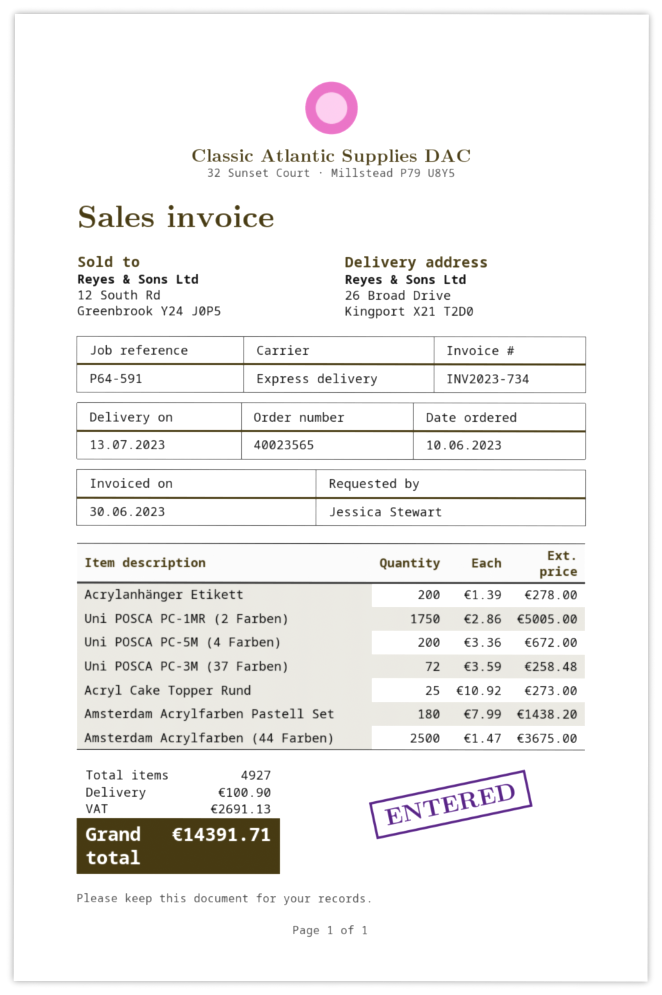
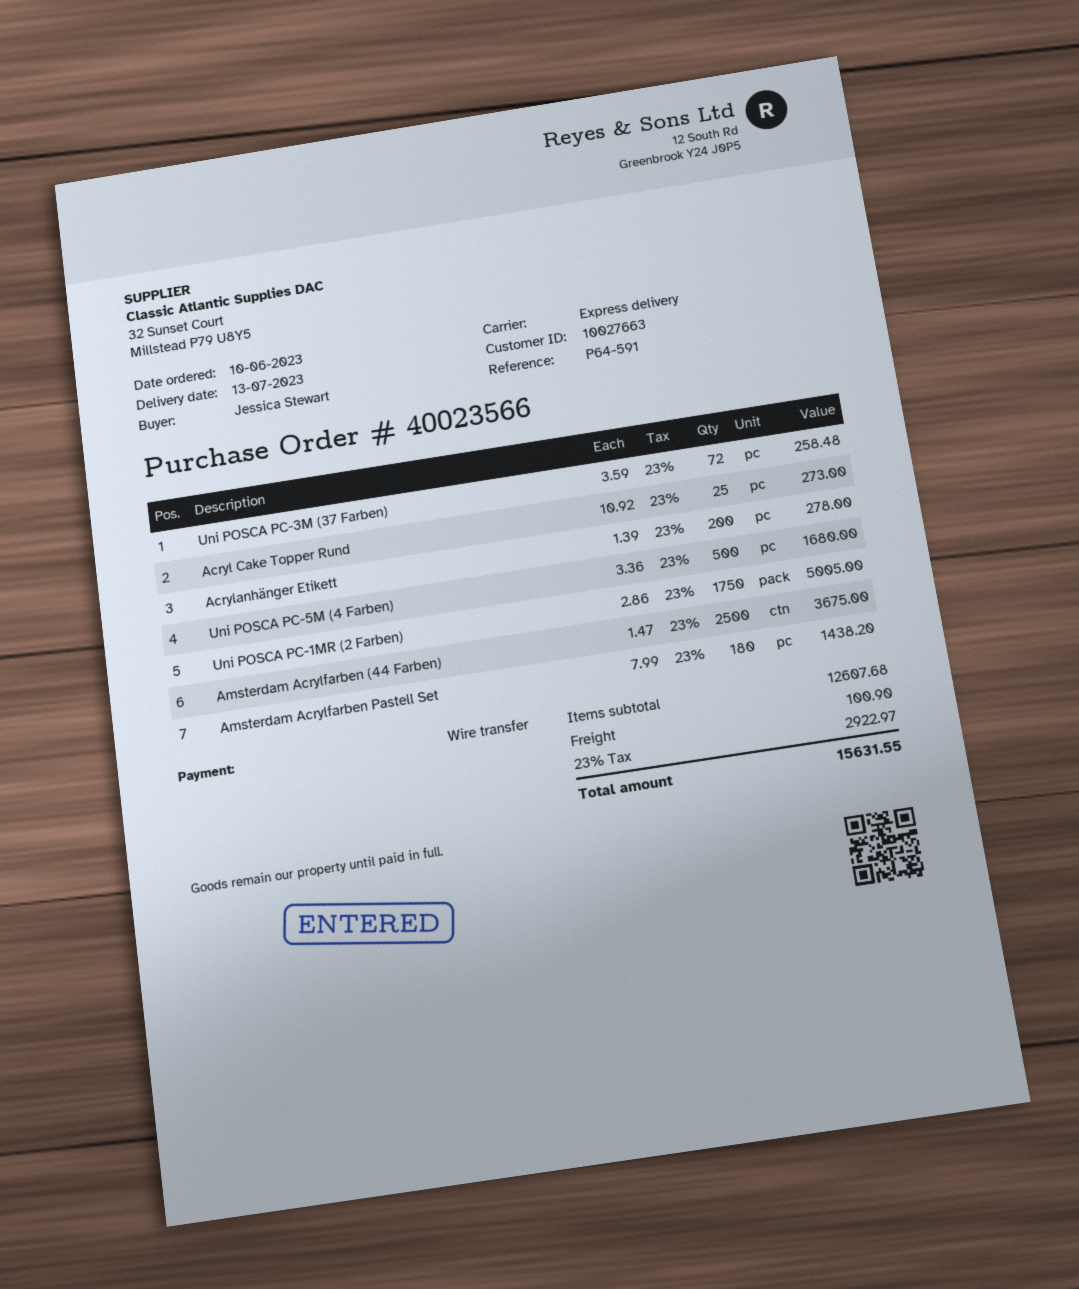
order number: 40023565 -> 40023566
Uni POSCA PC-5M (4 Farben): 200 x 3.36 = 672.00 -> 500 x 3.36 = 1680.00
tax: 2691.13 -> 2922.97
total: 14391.71 -> 15631.55

